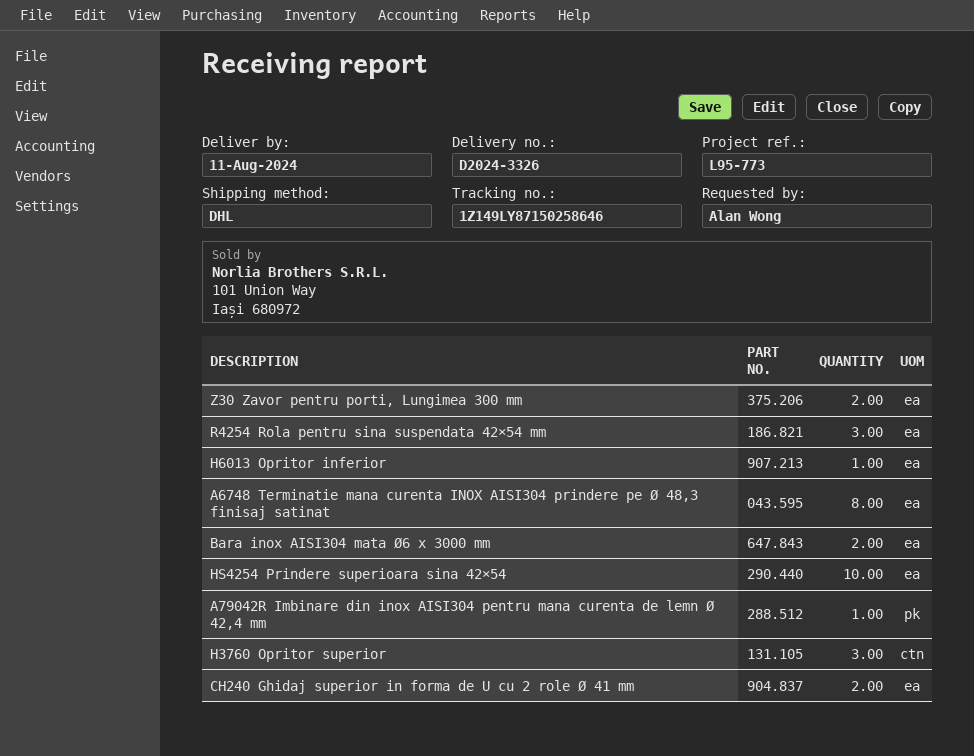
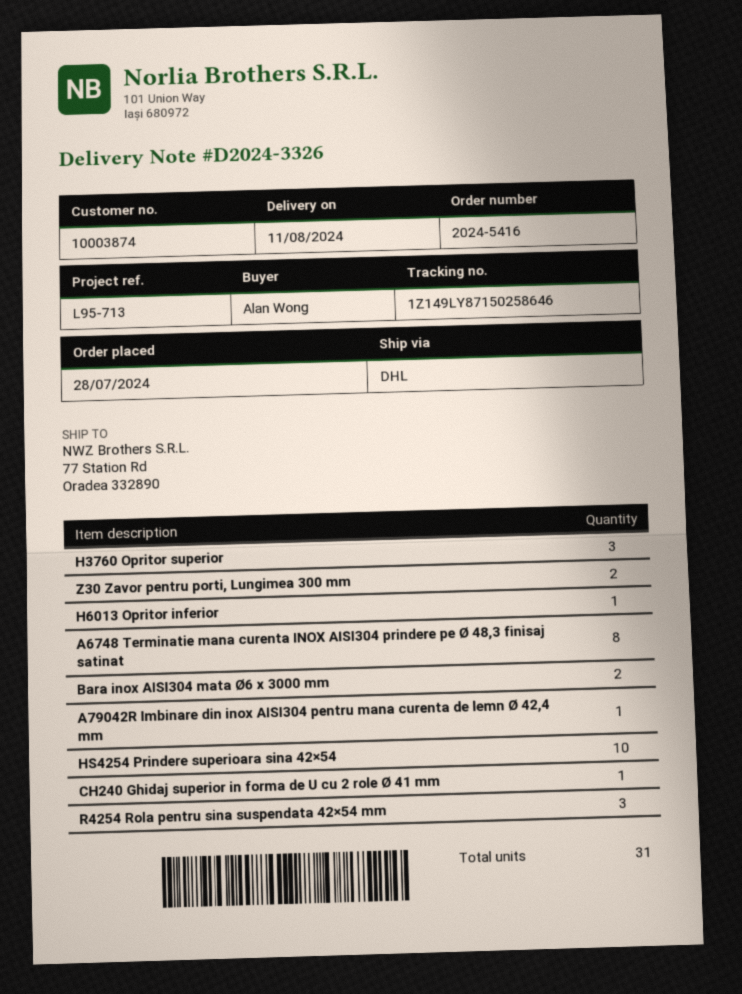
reference: L95-773 -> L95-713
CH240 Ghidaj superior in forma de U cu 2 role Ø 41 mm: 2 -> 1

